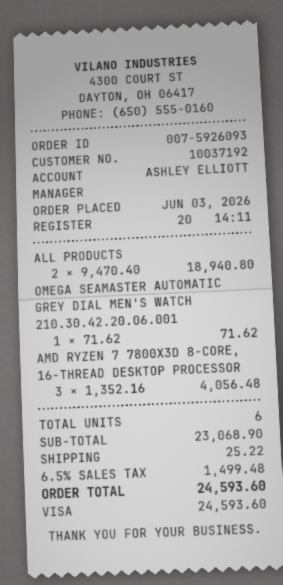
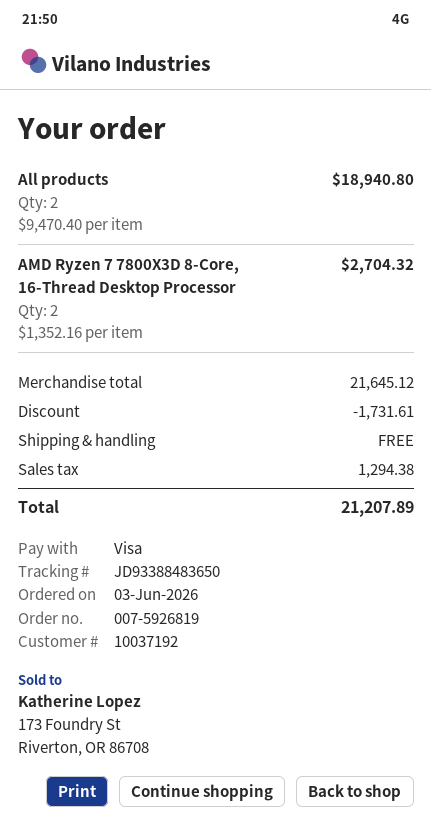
order number: 007-5926093 -> 007-5926819
OMEGA SEAMASTER AUTOMATIC GREY DIAL MEN'S WATCH 210.30.42.20.06.001: 1 x 71.62 = 71.62 -> none
AMD RYZEN 7 7800X3D 8-CORE, 16-THREAD DESKTOP PROCESSOR: 3 x 1352.16 = 4056.48 -> 2 x 1352.16 = 2704.32
subtotal: 23068.90 -> 21645.12
discount: none -> 1731.61
shipping: 25.22 -> 0.00
tax: 1499.48 -> 1294.38
total: 24593.60 -> 21207.89

